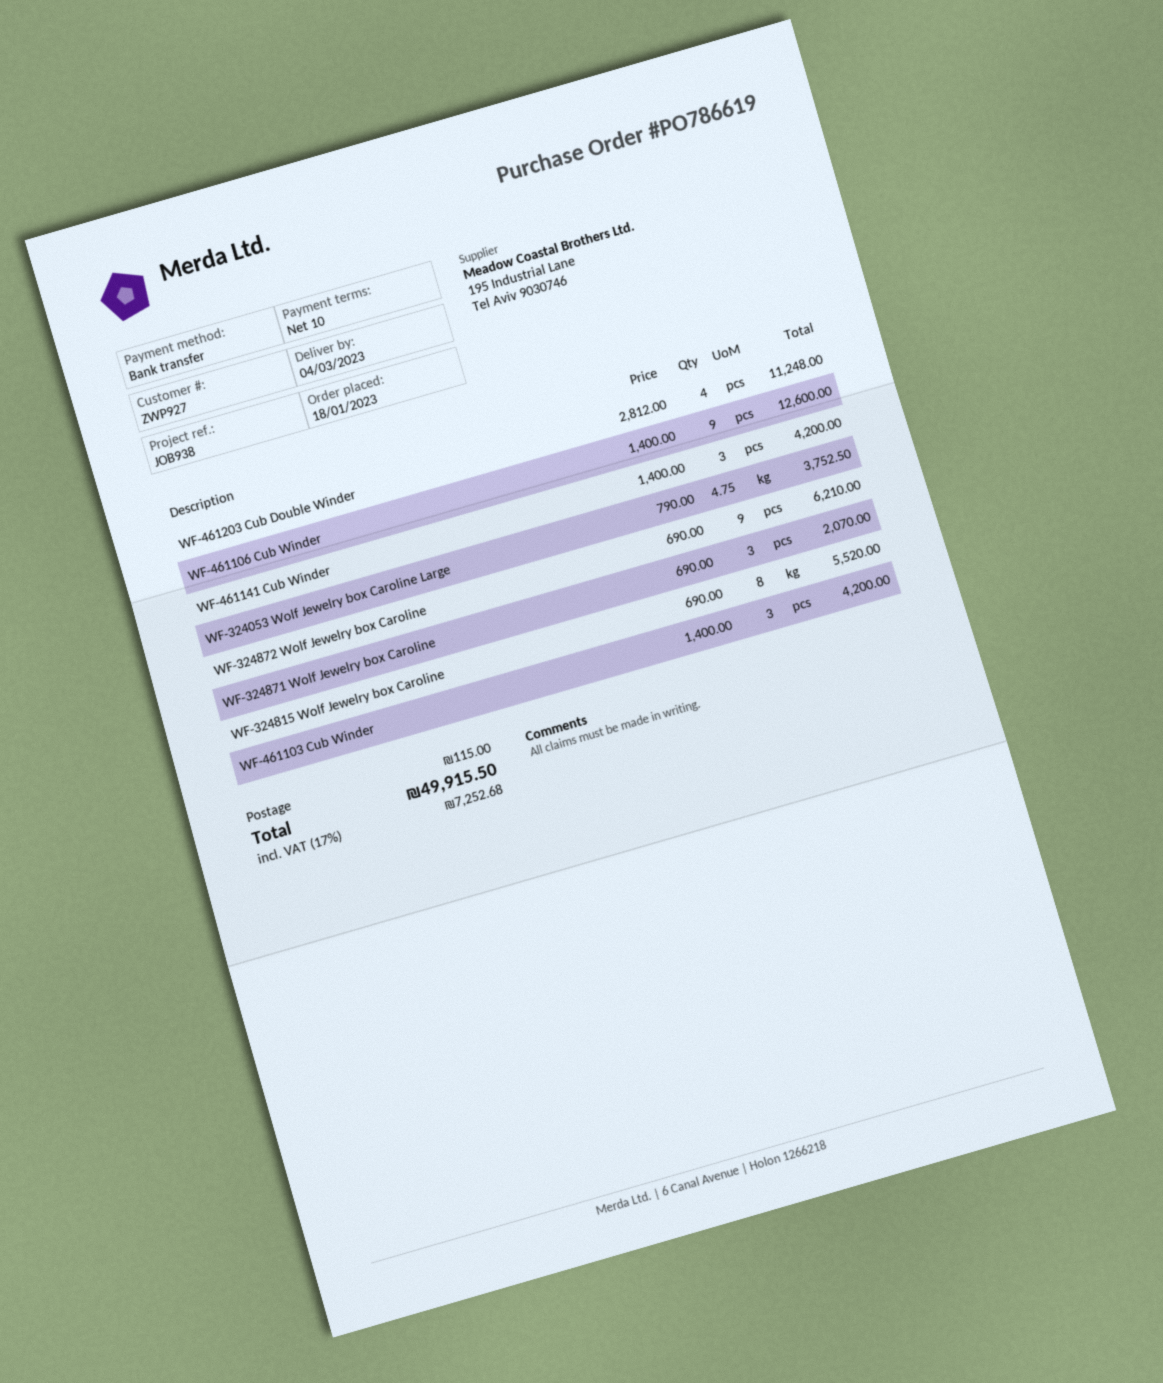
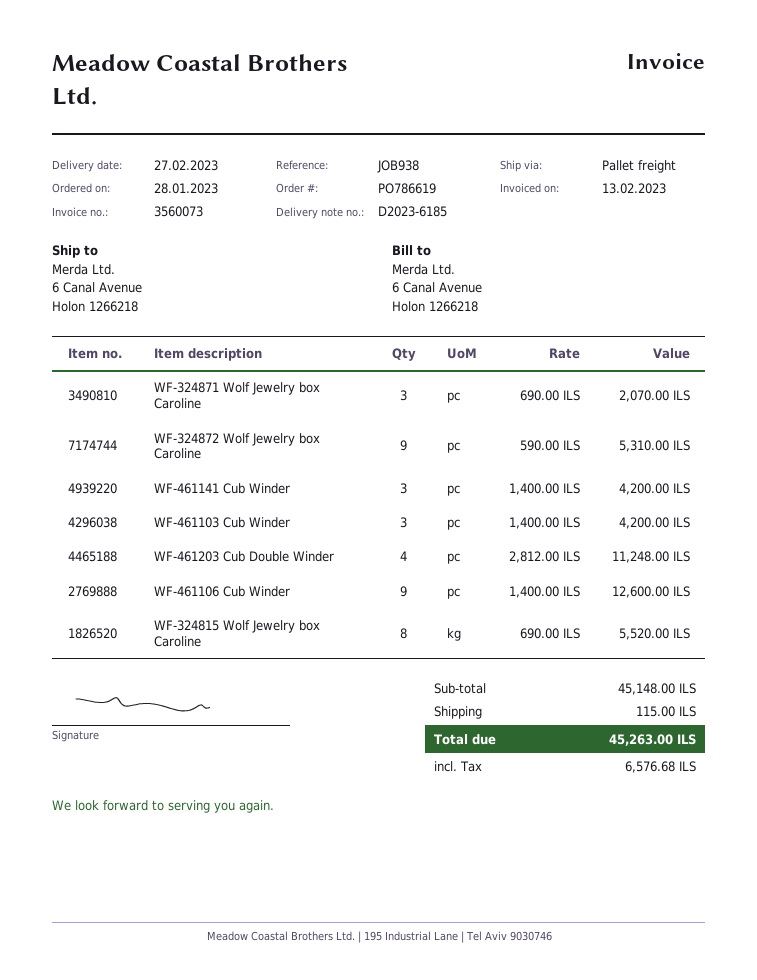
order date: 2023-01-18 -> 2023-01-28
delivery date: 2023-03-04 -> 2023-02-27
WF-324053 Wolf Jewelry box Caroline Large: 4.75 x 790.00 = 3752.50 -> none
WF-324872 Wolf Jewelry box Caroline: 9 x 690.00 = 6210.00 -> 9 x 590.00 = 5310.00
tax: 7252.68 -> 6576.68
total: 49915.50 -> 45263.00

